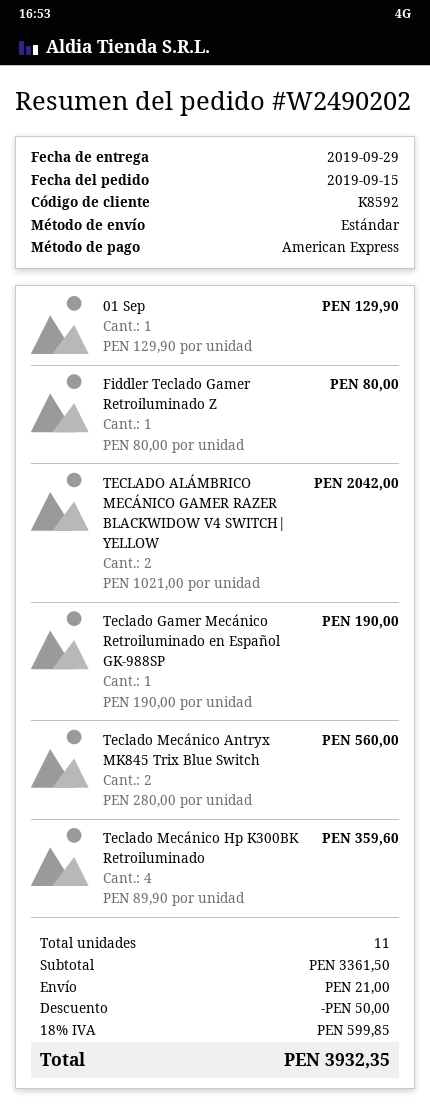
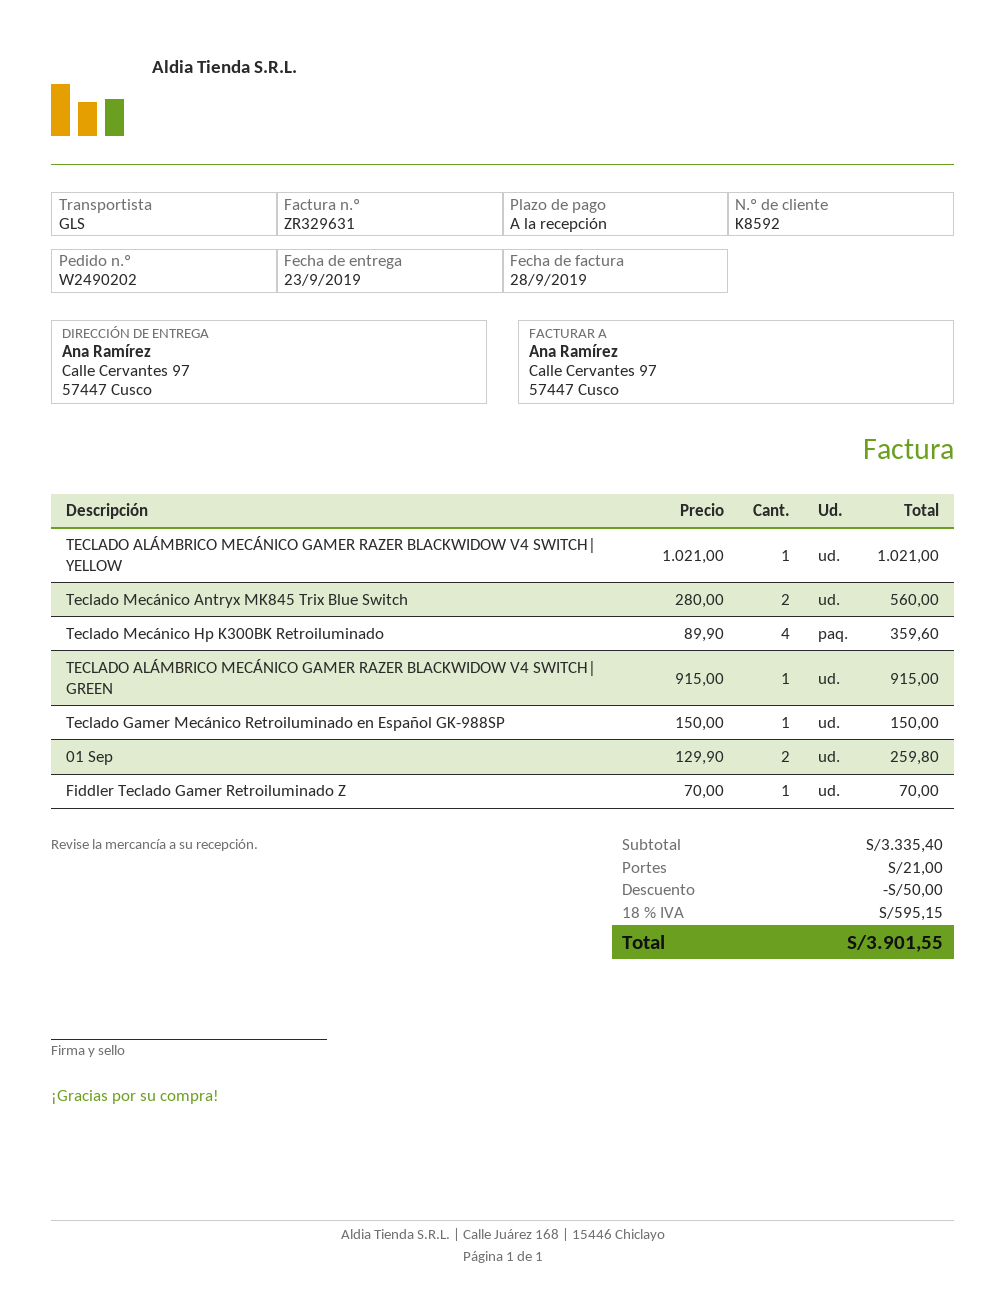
delivery date: 2019-09-29 -> 2019-09-23
shipping method: standard -> GLS
01 Sep: 1 x 129.90 = 129.90 -> 2 x 129.90 = 259.80
Fiddler Teclado Gamer Retroiluminado Z: 1 x 80.00 = 80.00 -> 1 x 70.00 = 70.00
TECLADO ALÁMBRICO MECÁNICO GAMER RAZER BLACKWIDOW V4 SWITCH| YELLOW: 2 x 1021.00 = 2042.00 -> 1 x 1021.00 = 1021.00
Teclado Gamer Mecánico Retroiluminado en Español GK-988SP: 1 x 190.00 = 190.00 -> 1 x 150.00 = 150.00
TECLADO ALÁMBRICO MECÁNICO GAMER RAZER BLACKWIDOW V4 SWITCH| GREEN: none -> 1 x 915.00 = 915.00
subtotal: 3361.50 -> 3335.40
tax: 18% = 599.85 -> 18% = 595.15
total: 3932.35 -> 3901.55

